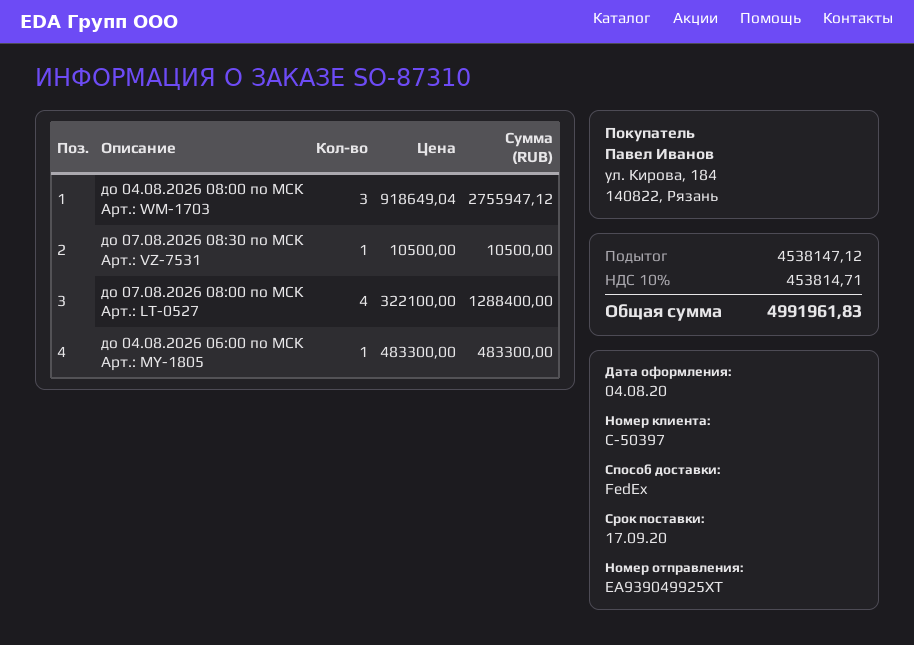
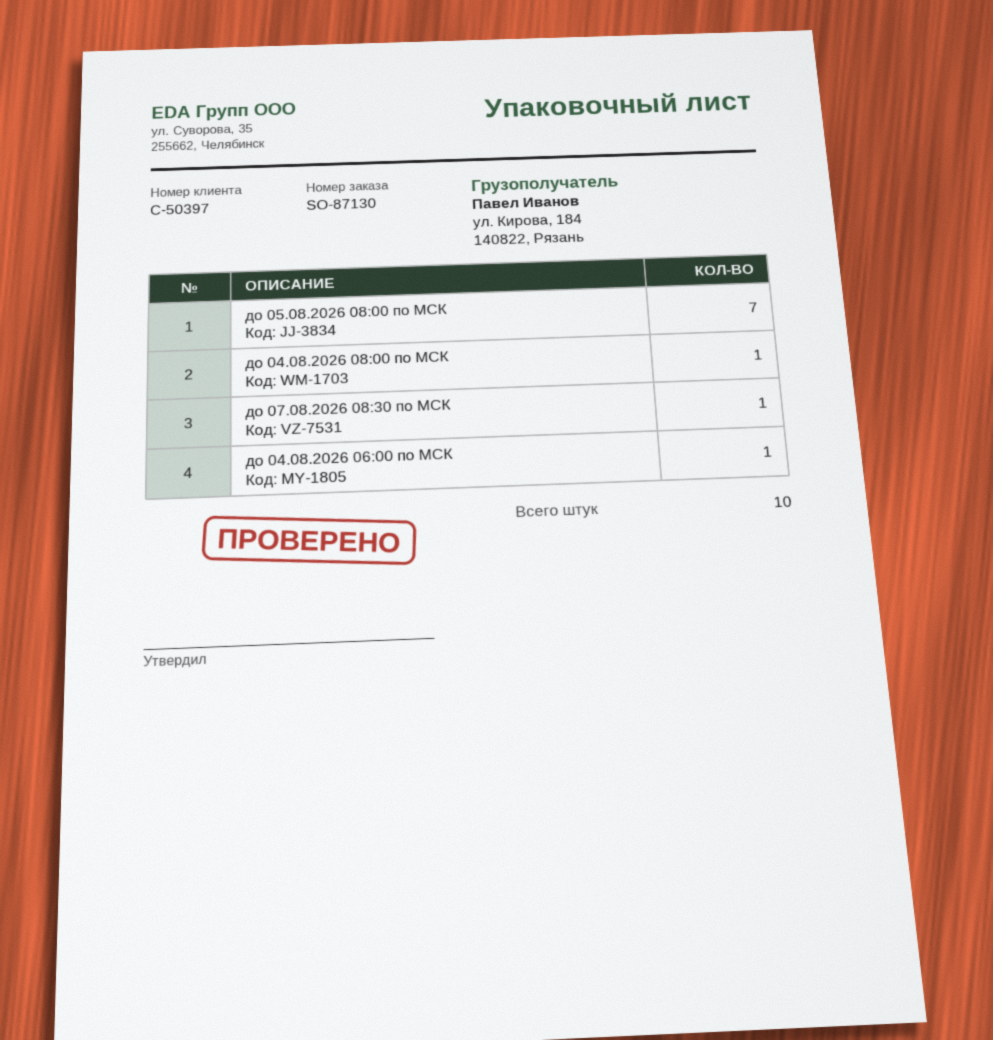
order number: SO-87310 -> SO-87130
до 04.08.2026 08:00 по МСК: 3 -> 1
до 07.08.2026 08:00 по МСК: 4 -> none
до 05.08.2026 08:00 по МСК: none -> 7

